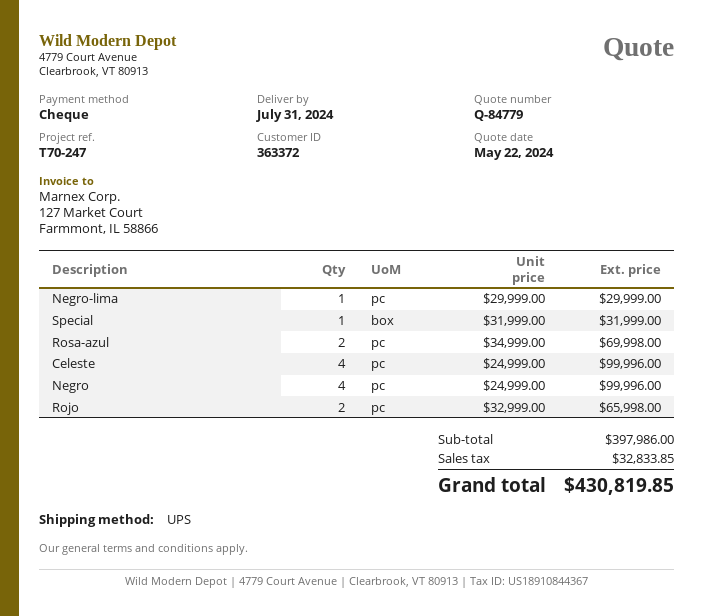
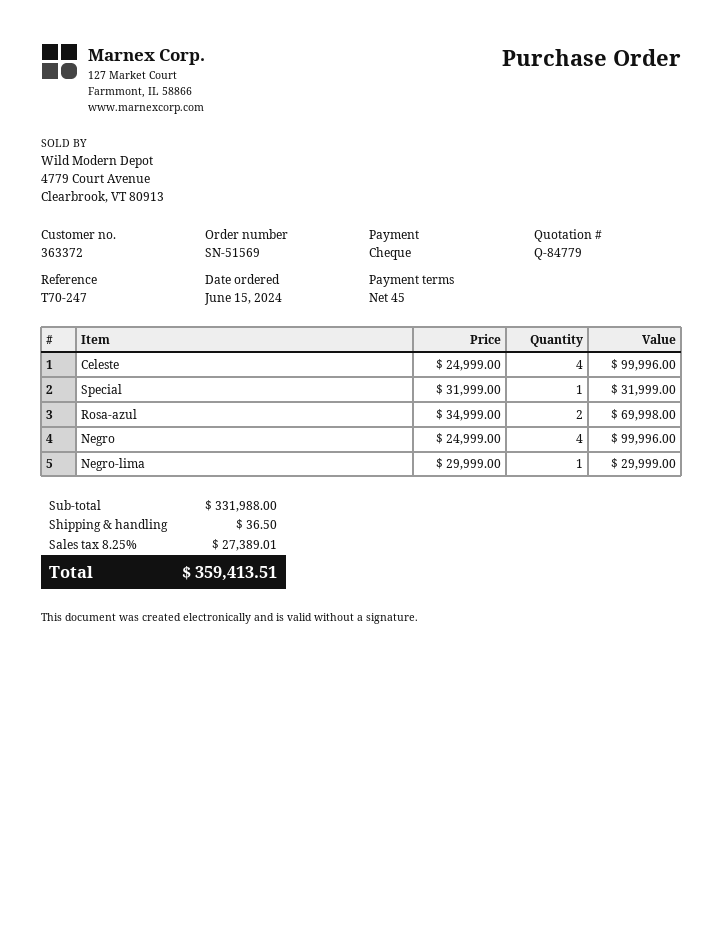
Rojo: 2 x 32999.00 = 65998.00 -> none
subtotal: 397986.00 -> 331988.00
shipping: none -> 36.50
tax: 32833.85 -> 27389.01
total: 430819.85 -> 359413.51

